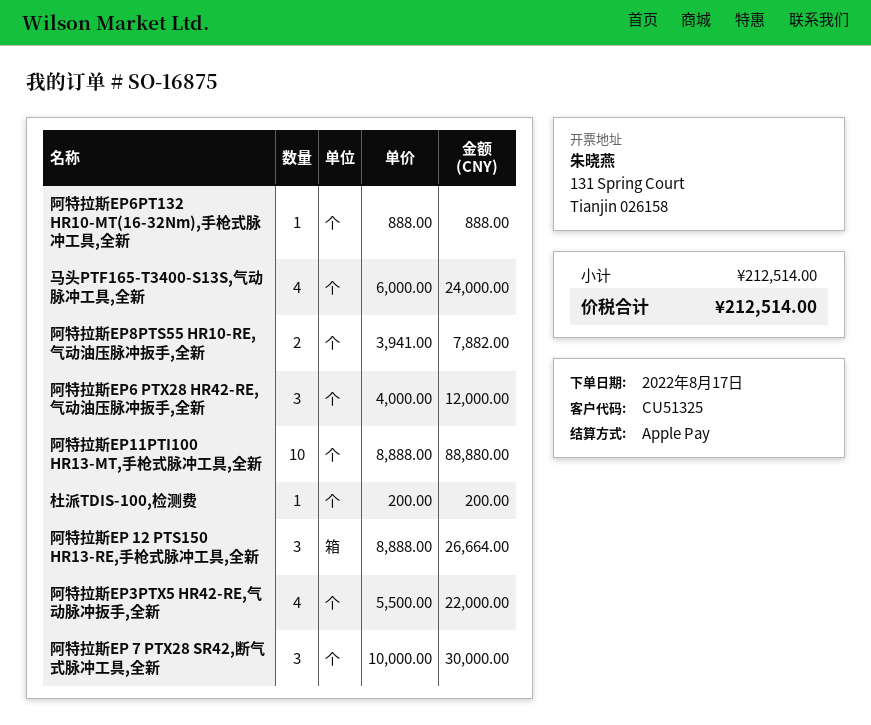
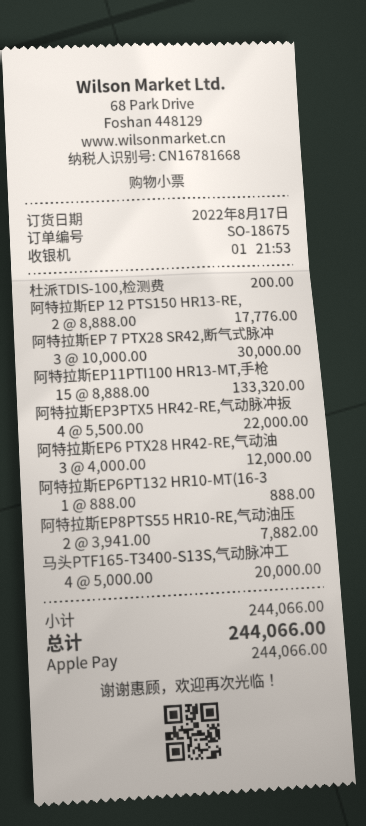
order number: SO-16875 -> SO-18675
马头PTF165-T3400-S13S,气动脉冲工具,全新: 4 x 6000.00 = 24000.00 -> 4 x 5000.00 = 20000.00
阿特拉斯EP11PTI100 HR13-MT,手枪式脉冲工具,全新: 10 x 8888.00 = 88880.00 -> 15 x 8888.00 = 133320.00
阿特拉斯EP 12 PTS150 HR13-RE,手枪式脉冲工具,全新: 3 x 8888.00 = 26664.00 -> 2 x 8888.00 = 17776.00
subtotal: 212514.00 -> 244066.00
total: 212514.00 -> 244066.00

